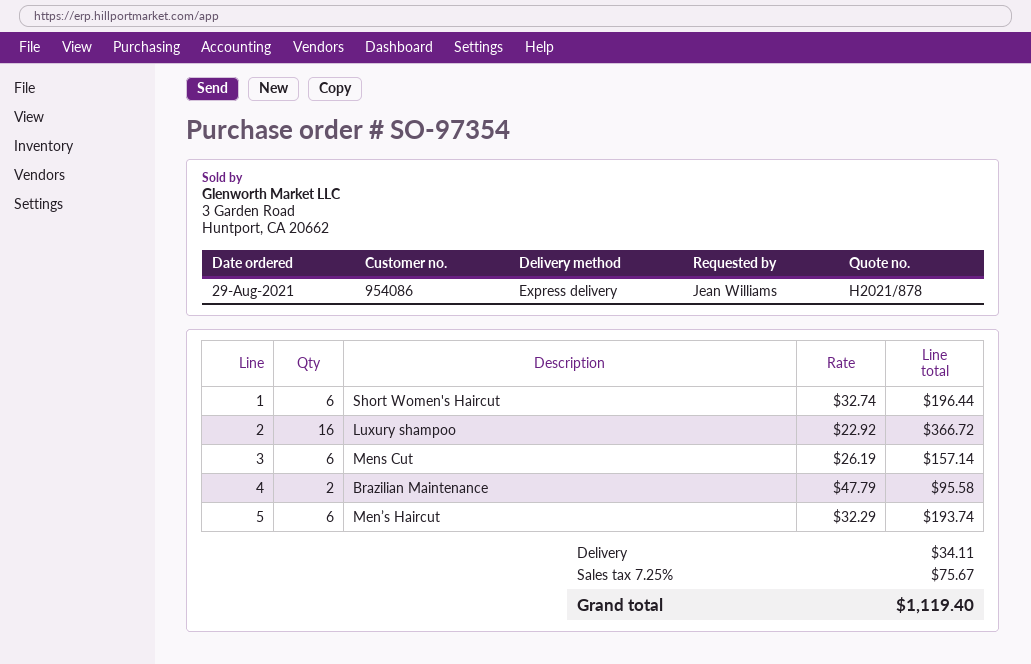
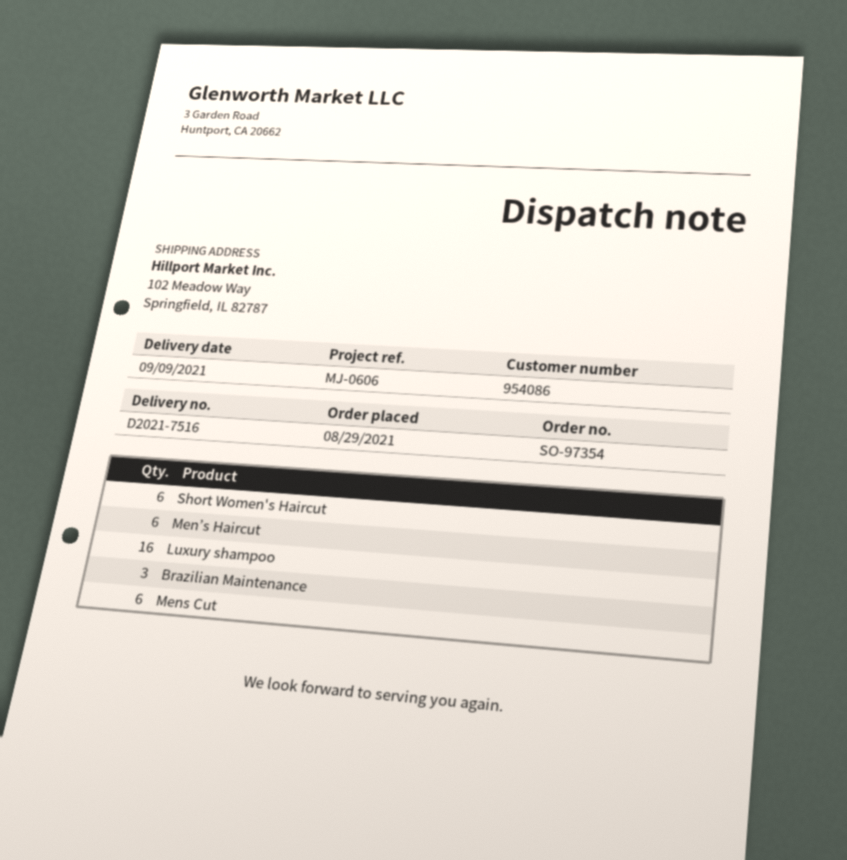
Brazilian Maintenance: 2 -> 3

